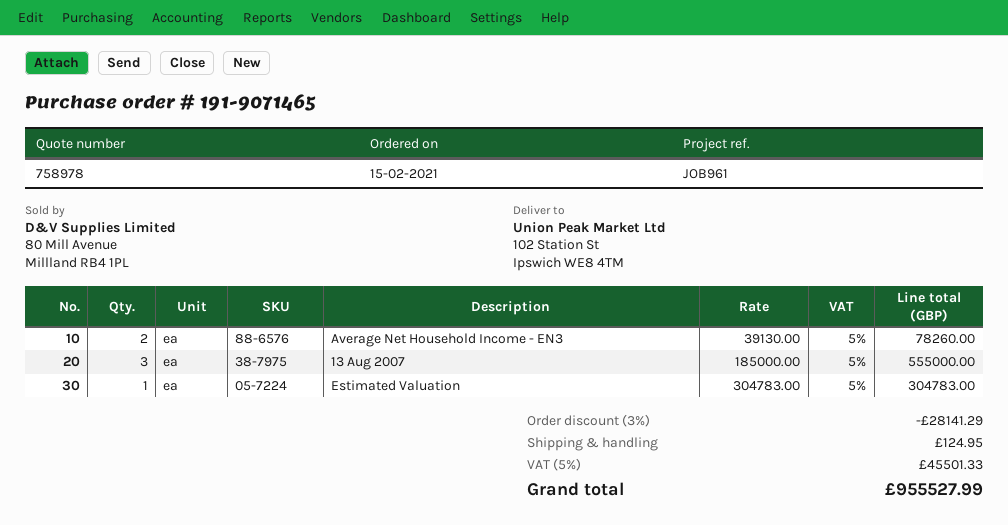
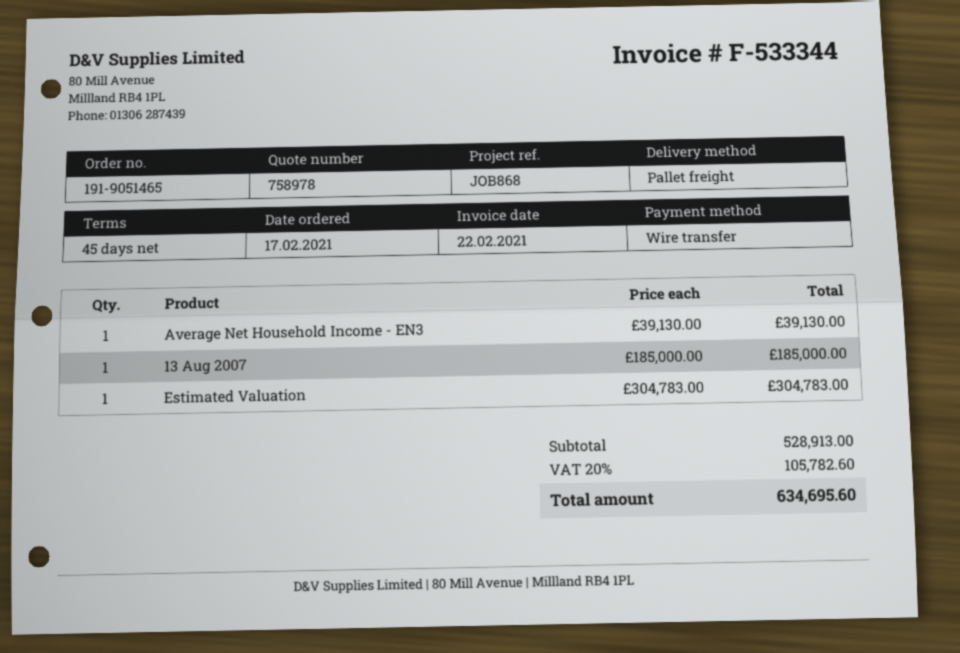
order number: 191-9071465 -> 191-9051465
order date: 2021-02-15 -> 2021-02-17
reference: JOB961 -> JOB868
Average Net Household Income - EN3: 2 x 39130.00 = 78260.00 -> 1 x 39130.00 = 39130.00
13 Aug 2007: 3 x 185000.00 = 555000.00 -> 1 x 185000.00 = 185000.00
discount: 3% = 28141.29 -> none
shipping: 124.95 -> none
tax: 5% = 45501.33 -> 20% = 105782.60
total: 955527.99 -> 634695.60

